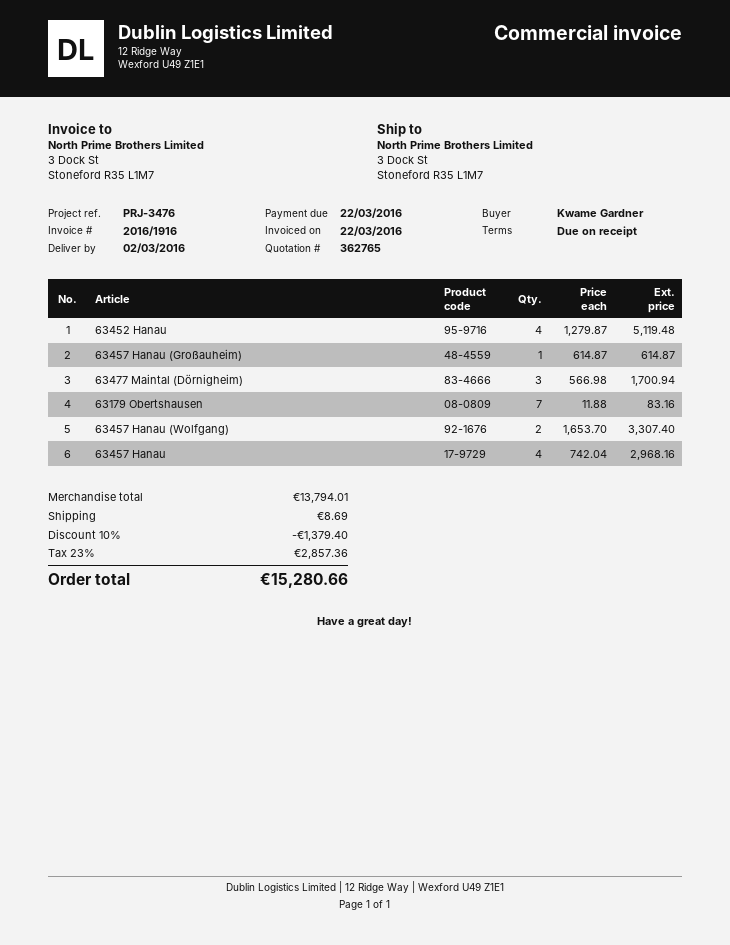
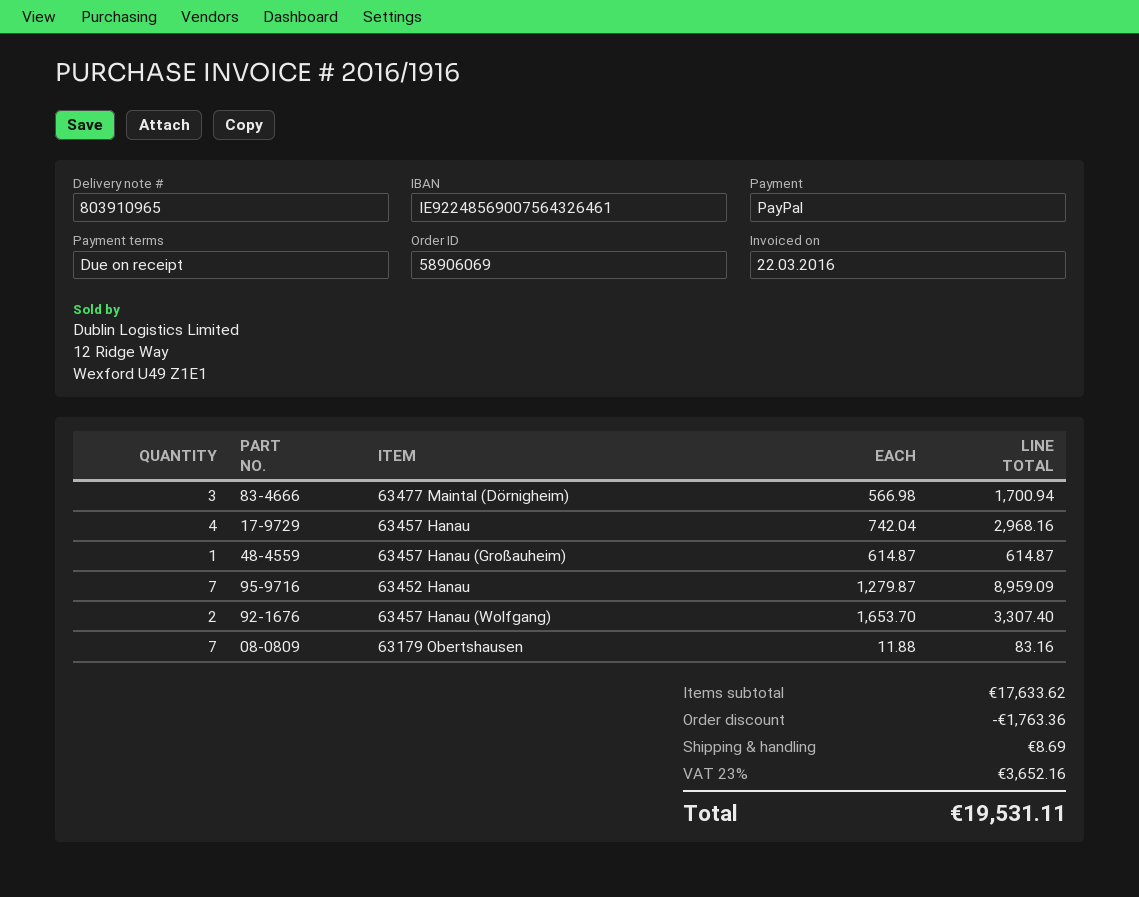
63452 Hanau: 4 x 1279.87 = 5119.48 -> 7 x 1279.87 = 8959.09
subtotal: 13794.01 -> 17633.62
discount: 1379.40 -> 1763.36
tax: 23% = 2857.36 -> 23% = 3652.16
total: 15280.66 -> 19531.11

